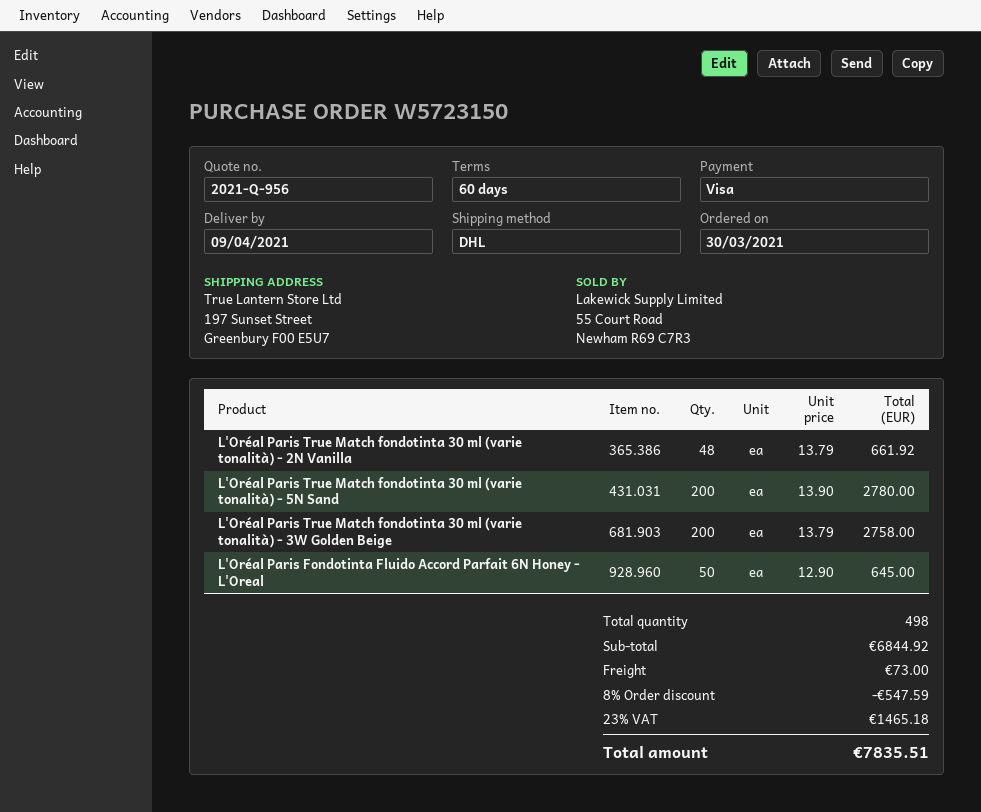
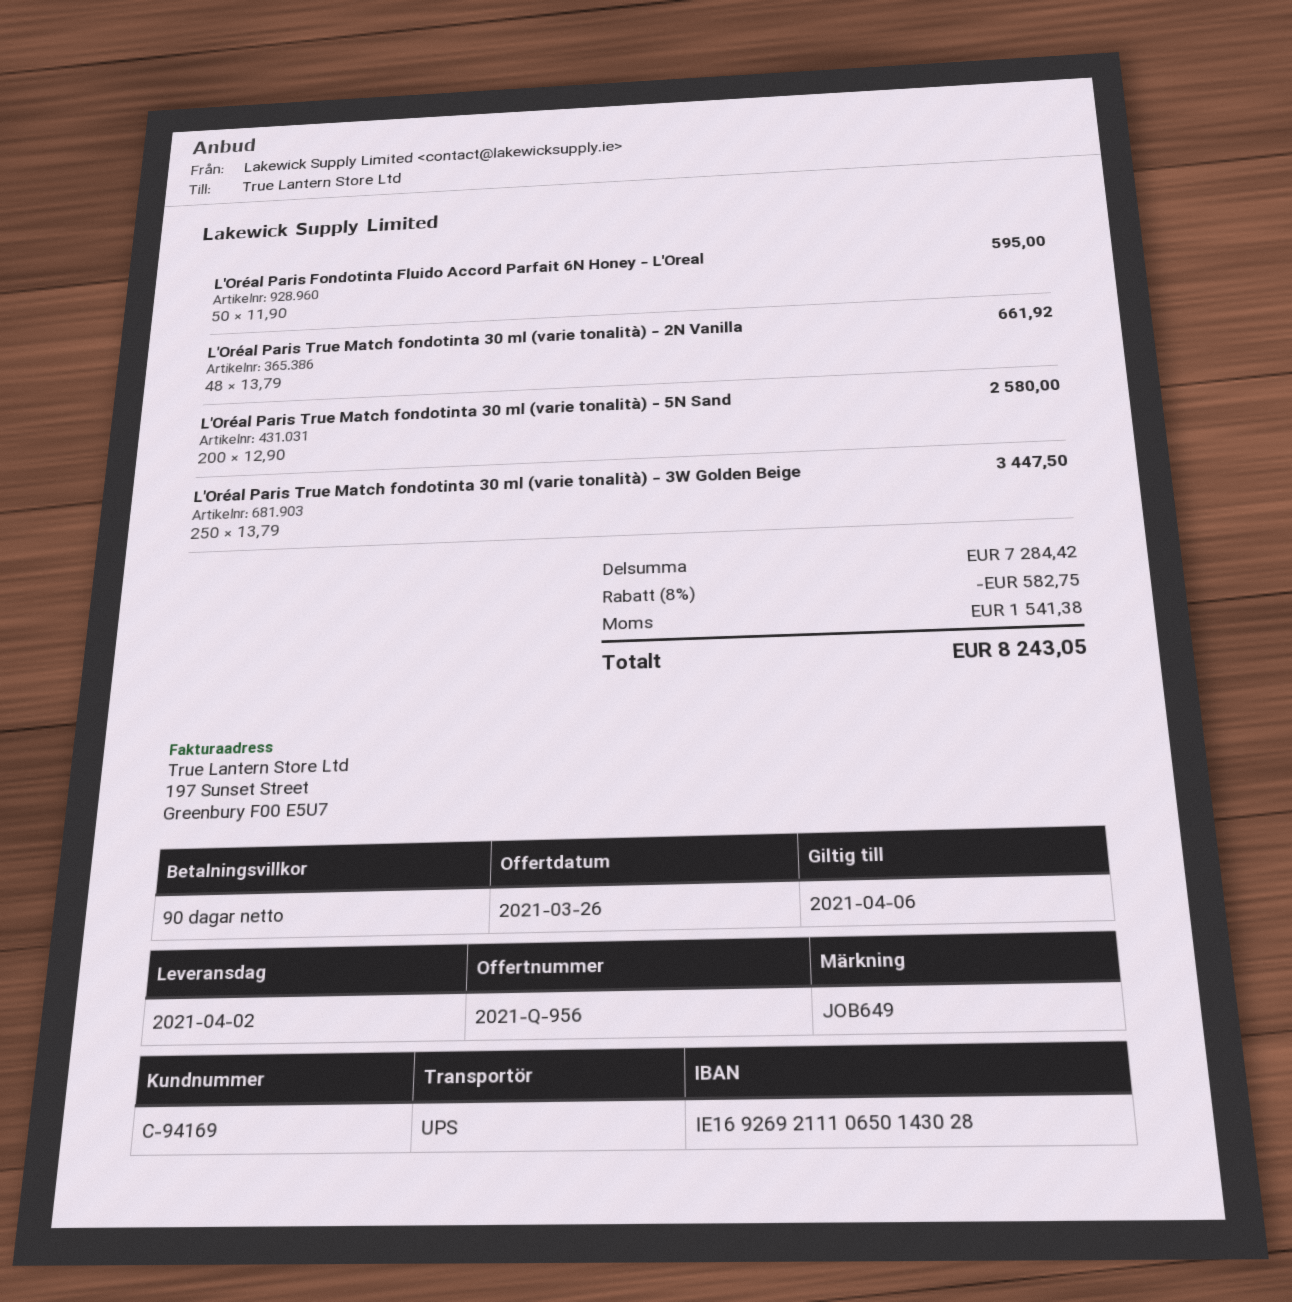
delivery date: 2021-04-09 -> 2021-04-02
payment terms: 60 days -> 90 days
shipping method: DHL -> UPS
L'Oréal Paris True Match fondotinta 30 ml (varie tonalità) - 5N Sand: 200 x 13.90 = 2780.00 -> 200 x 12.90 = 2580.00
L'Oréal Paris True Match fondotinta 30 ml (varie tonalità) - 3W Golden Beige: 200 x 13.79 = 2758.00 -> 250 x 13.79 = 3447.50
L'Oréal Paris Fondotinta Fluido Accord Parfait 6N Honey - L'Oreal: 50 x 12.90 = 645.00 -> 50 x 11.90 = 595.00
subtotal: 6844.92 -> 7284.42
discount: 8% = 547.59 -> 8% = 582.75
shipping: 73.00 -> none
tax: 1465.18 -> 1541.38
total: 7835.51 -> 8243.05

